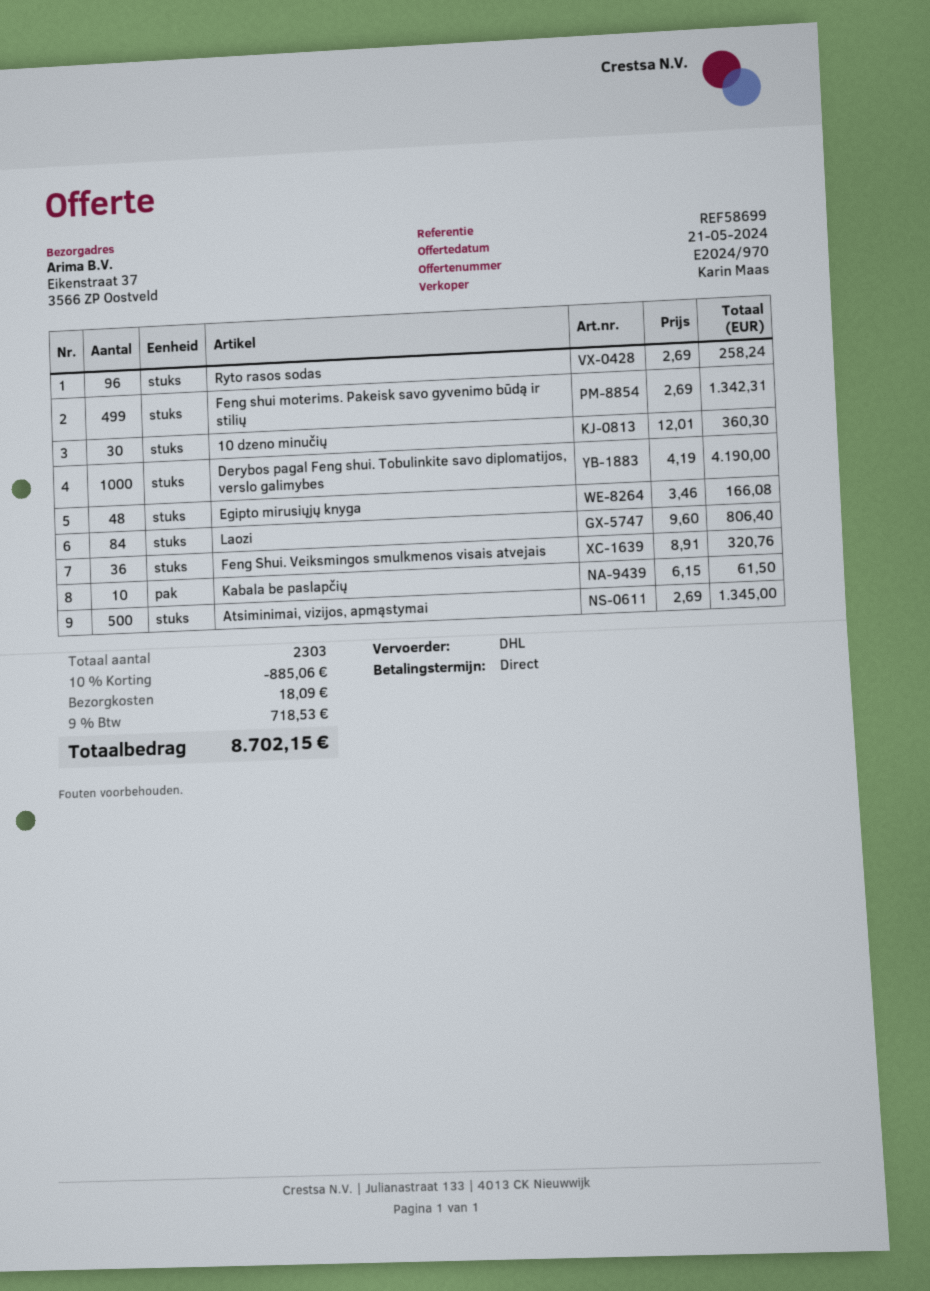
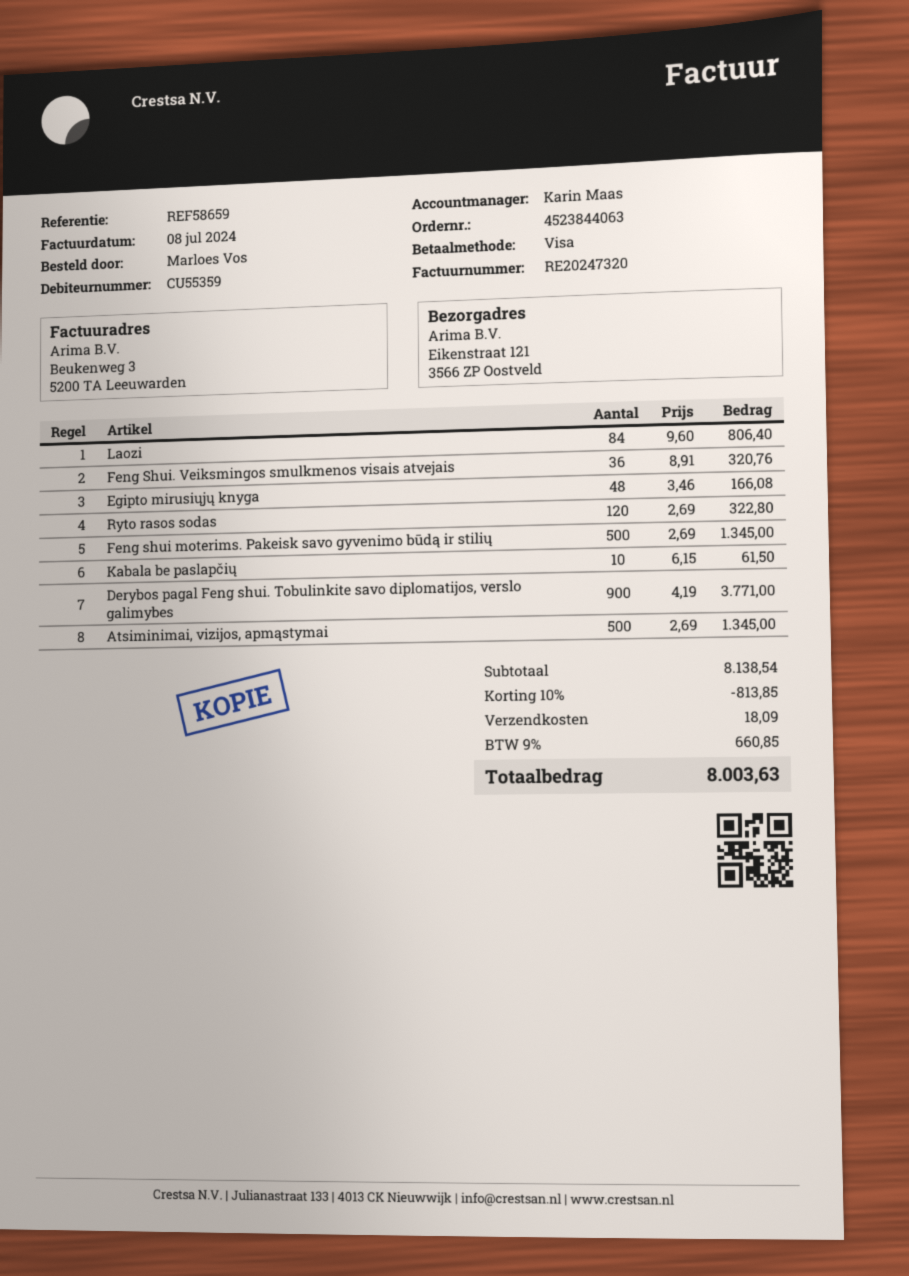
reference: REF58699 -> REF58659
ship to: Eikenstraat 37, 3566 ZP Oostveld -> Eikenstraat 121, 3566 ZP Oostveld
Ryto rasos sodas: 96 x 2.69 = 258.24 -> 120 x 2.69 = 322.80
Feng shui moterims. Pakeisk savo gyvenimo būdą ir stilių: 499 x 2.69 = 1342.31 -> 500 x 2.69 = 1345.00
10 dzeno minučių: 30 x 12.01 = 360.30 -> none
Derybos pagal Feng shui. Tobulinkite savo diplomatijos, verslo galimybes: 1000 x 4.19 = 4190.00 -> 900 x 4.19 = 3771.00
discount: 10% = 885.06 -> 10% = 813.85
tax: 9% = 718.53 -> 9% = 660.85
total: 8702.15 -> 8003.63

